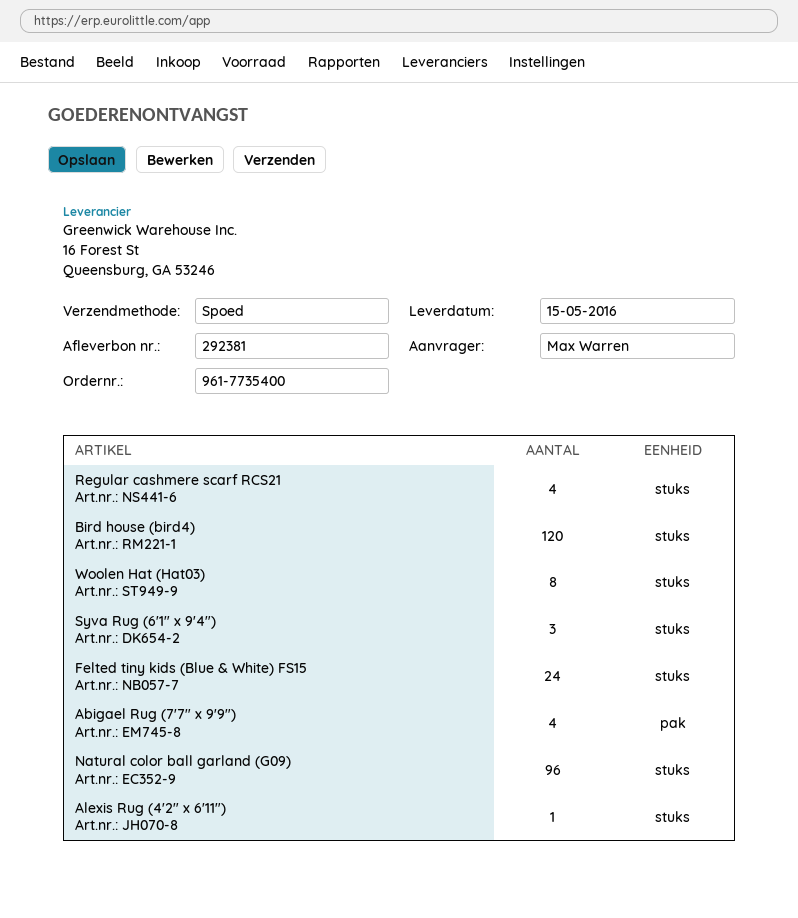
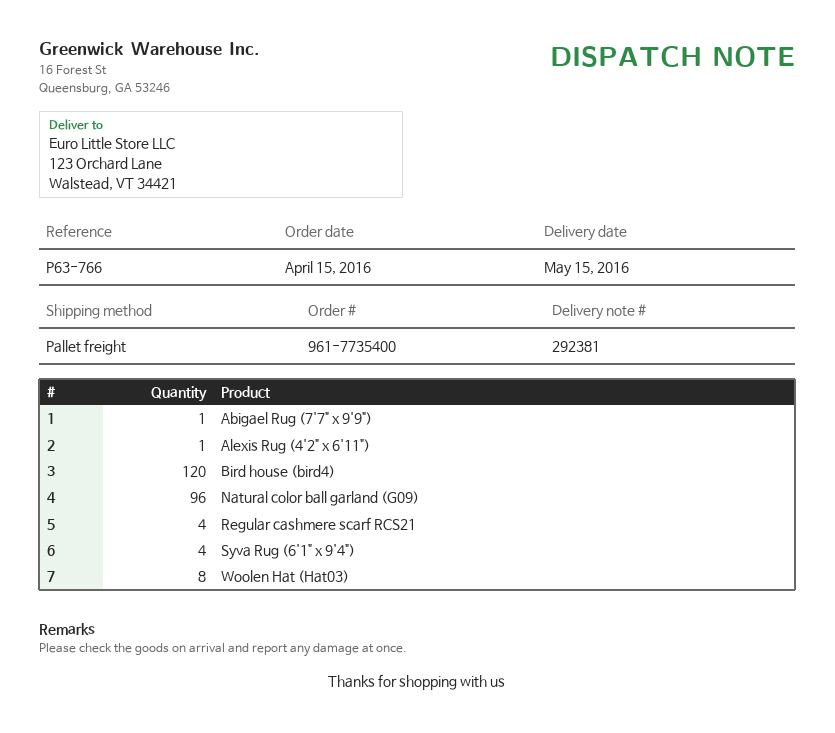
shipping method: express -> pallet freight
Syva Rug (6'1" x 9'4"): 3 -> 4
Felted tiny kids (Blue & White) FS15: 24 -> none
Abigael Rug (7'7" x 9'9"): 4 -> 1

